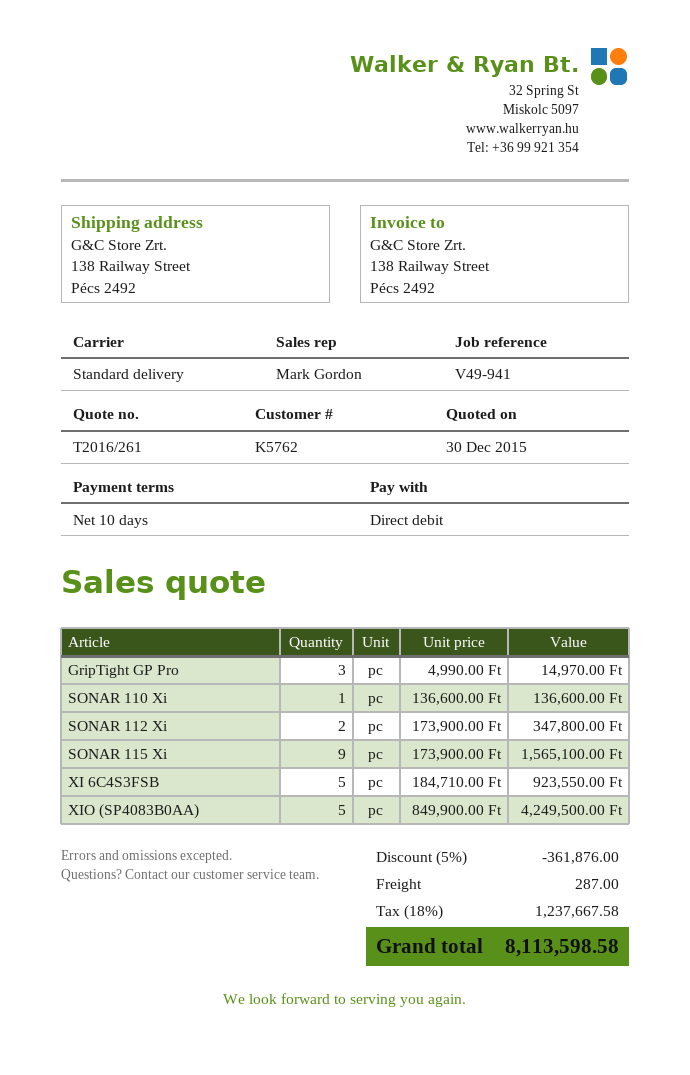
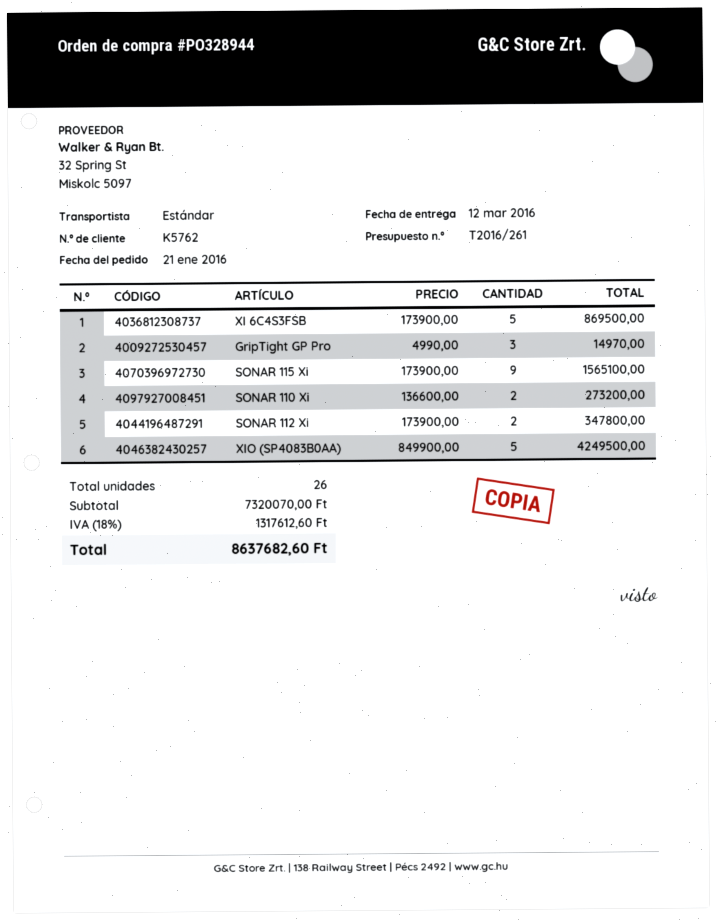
SONAR 110 Xi: 1 x 136600.00 = 136600.00 -> 2 x 136600.00 = 273200.00
XI 6C4S3FSB: 5 x 184710.00 = 923550.00 -> 5 x 173900.00 = 869500.00
discount: 5% = 361876.00 -> none
shipping: 287.00 -> none
tax: 18% = 1237667.58 -> 18% = 1317612.60
total: 8113598.58 -> 8637682.60

